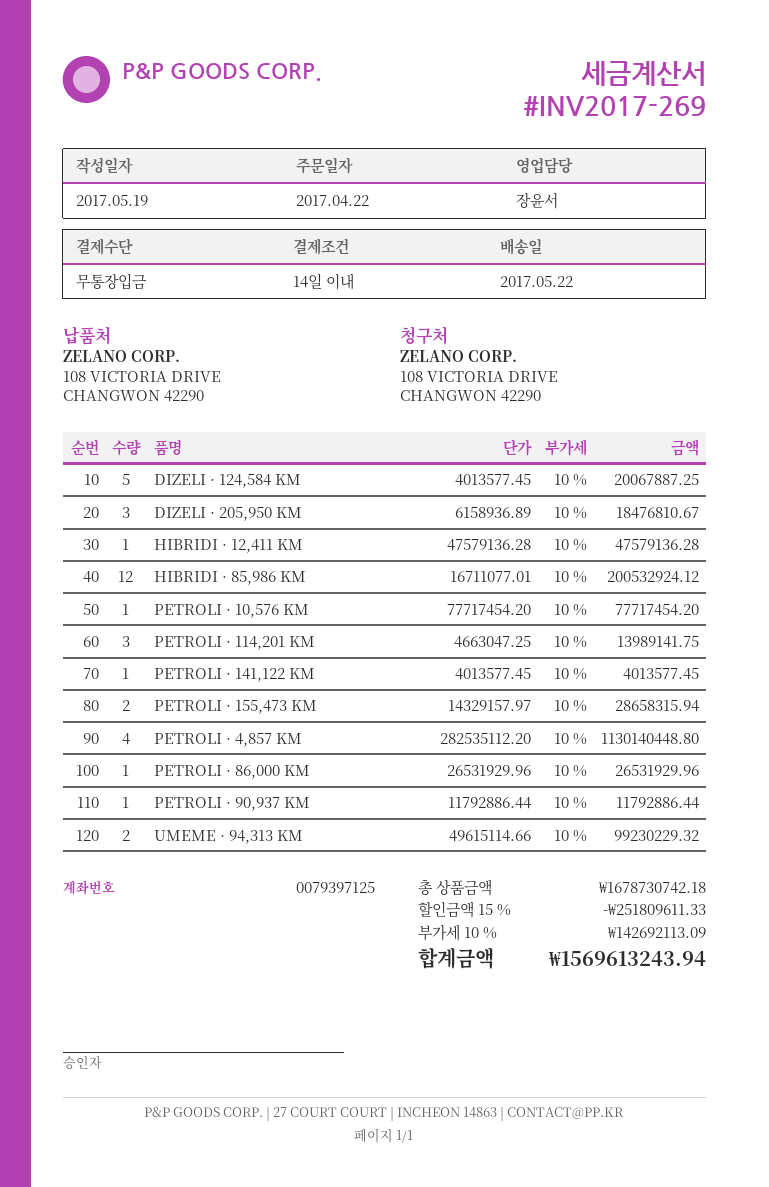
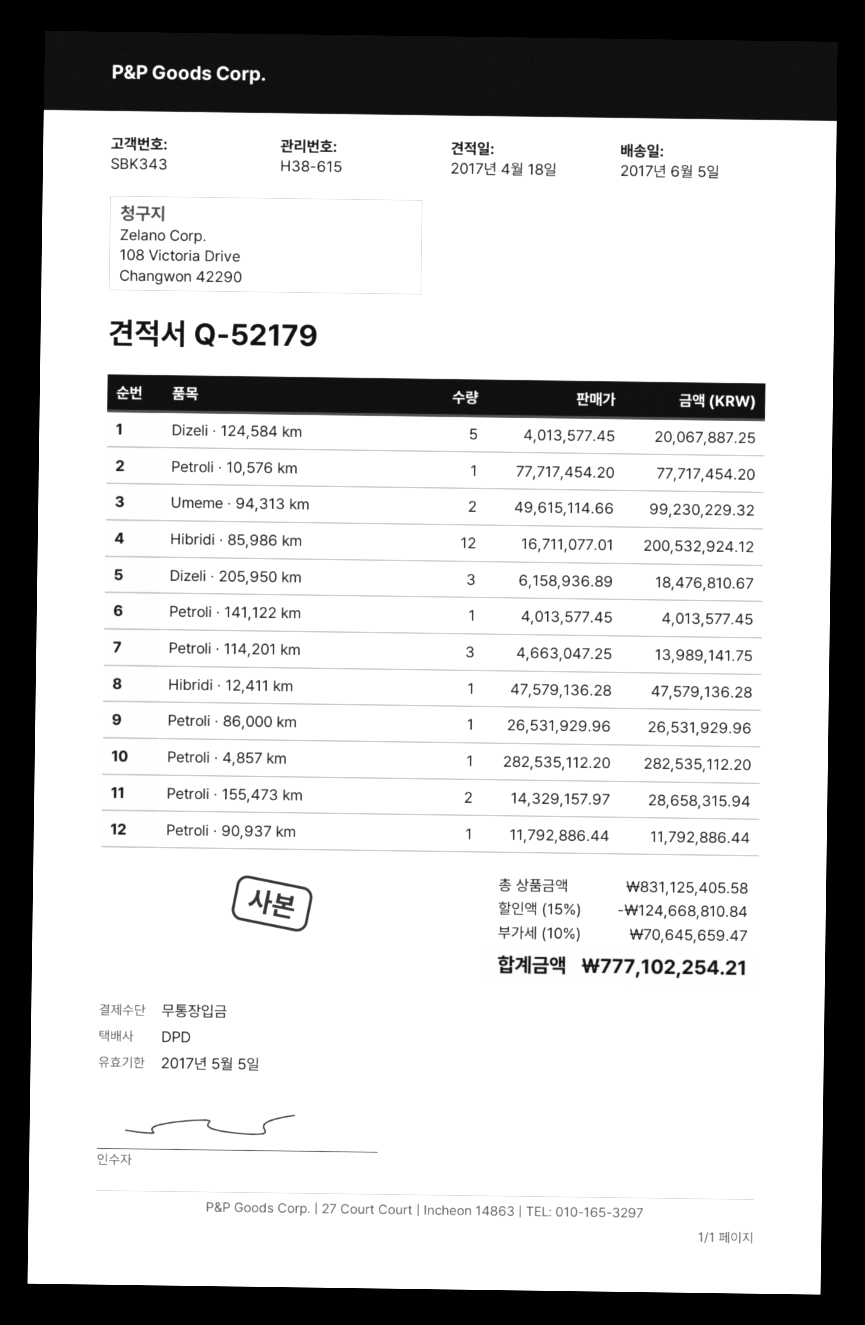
delivery date: 2017-05-22 -> 2017-06-05
PETROLI · 4,857 KM: 4 x 282535112.20 = 1130140448.80 -> 1 x 282535112.20 = 282535112.20
subtotal: 1678730742.18 -> 831125405.58
discount: 15% = 251809611.33 -> 15% = 124668810.84
tax: 10% = 142692113.09 -> 10% = 70645659.47
total: 1569613243.94 -> 777102254.21

